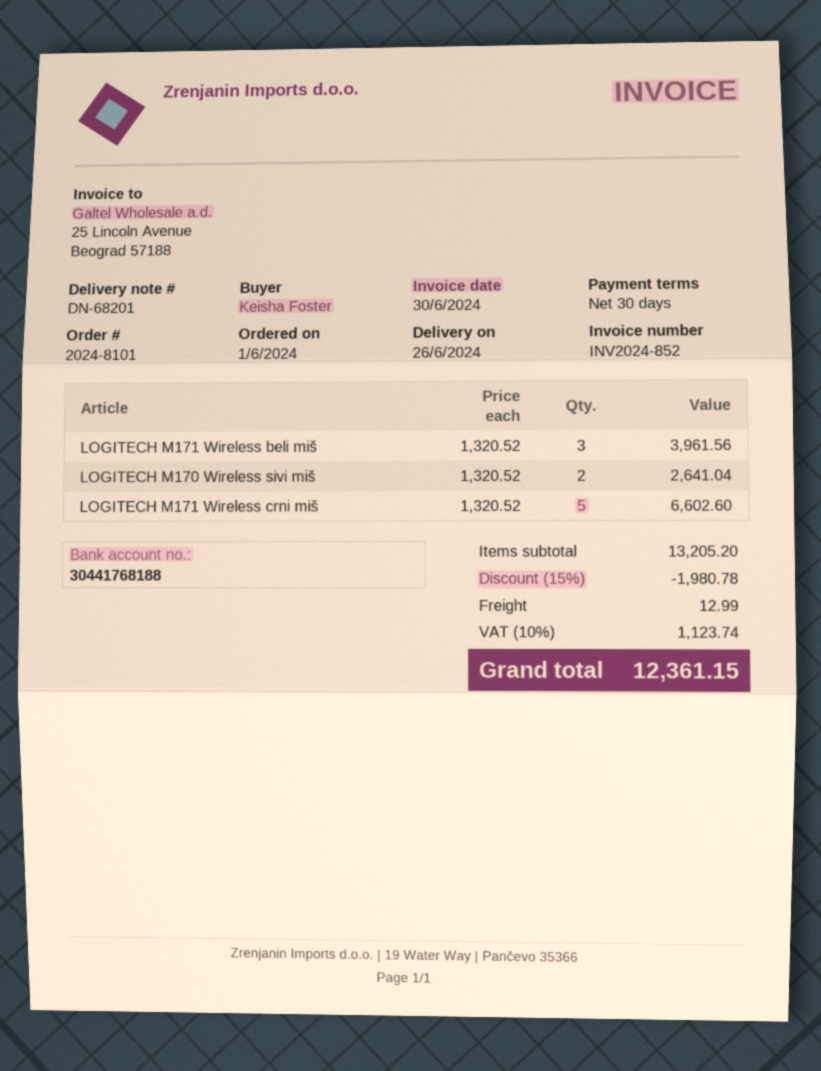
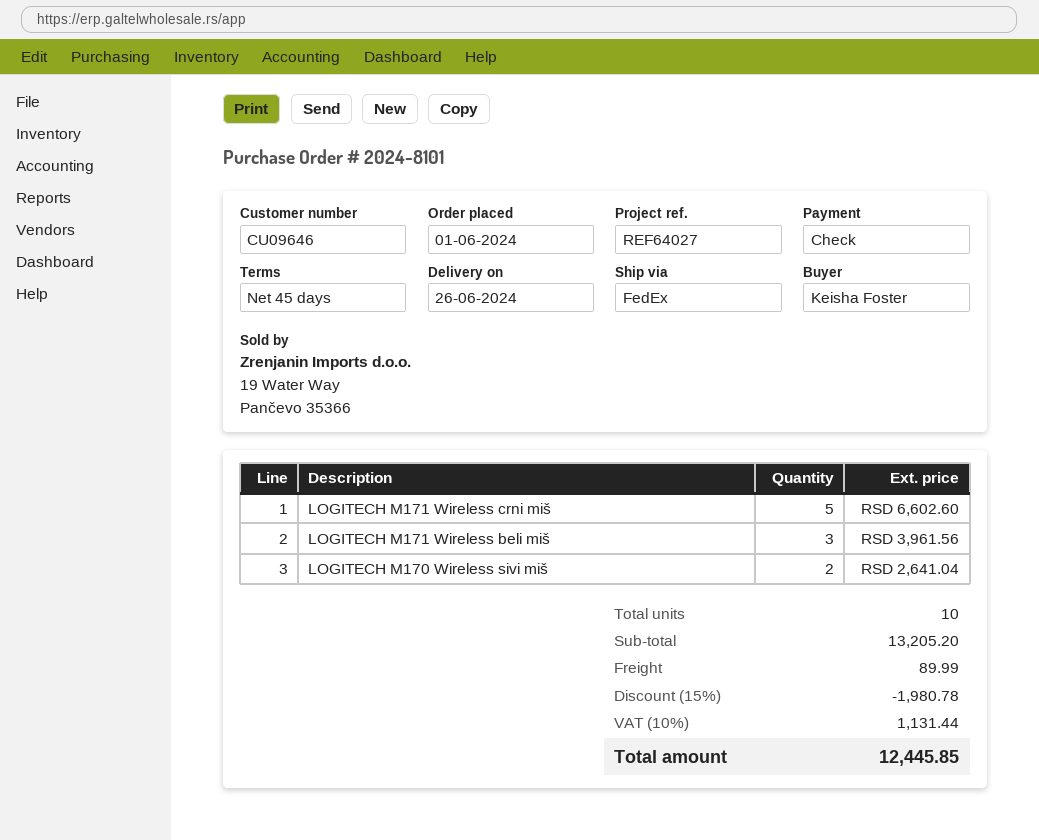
payment terms: 30 days -> 45 days
shipping: 12.99 -> 89.99
tax: 10% = 1123.74 -> 10% = 1131.44
total: 12361.15 -> 12445.85

